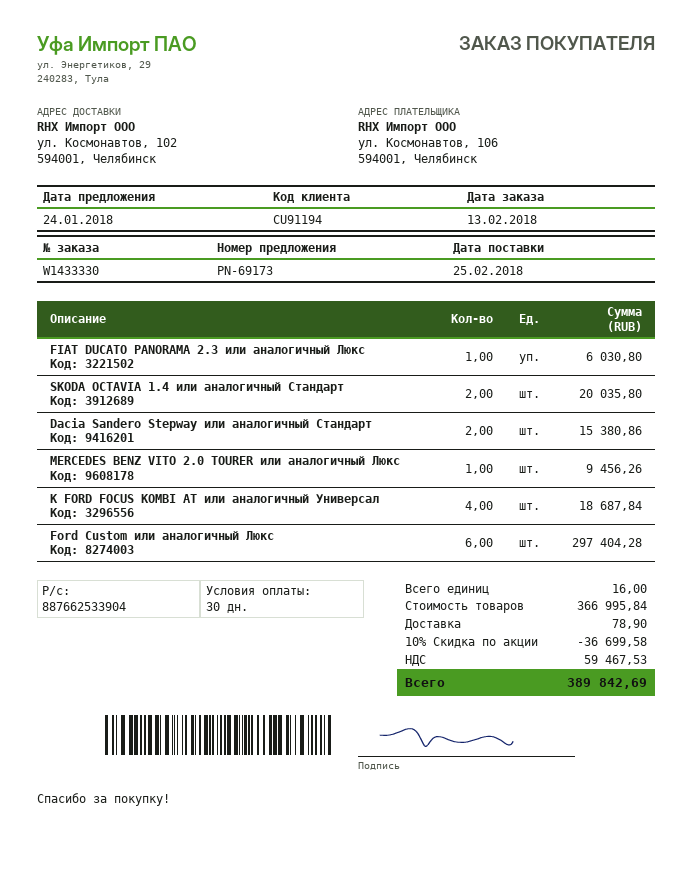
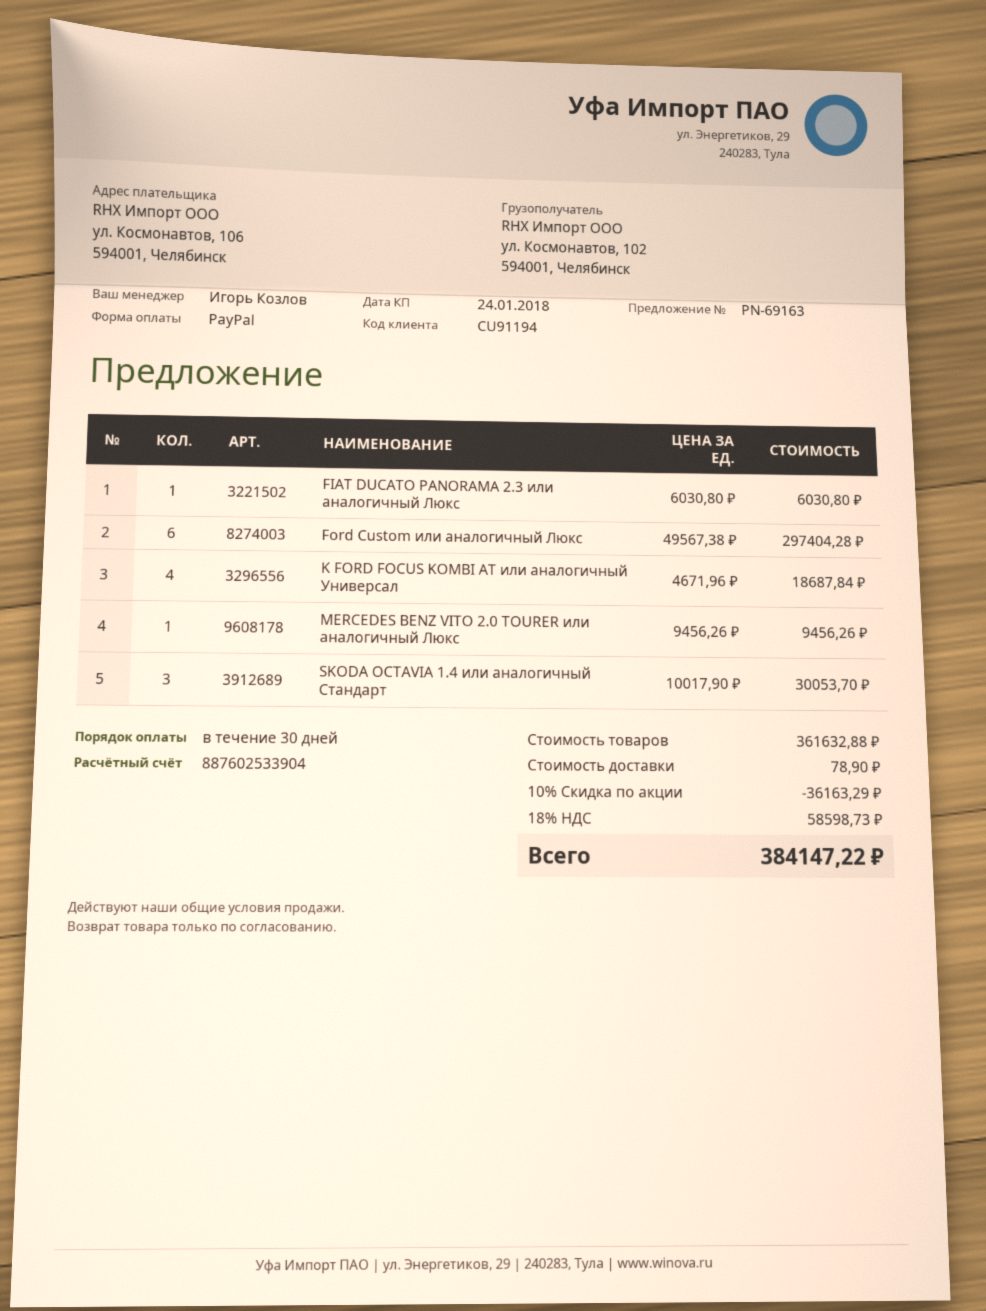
quote number: PN-69173 -> PN-69163
bank account: 887662533904 -> 887602533904
SKODA OCTAVIA 1.4 или аналогичный Стандарт: 2 for 20035.80 -> 3 for 30053.70
Dacia Sandero Stepway или аналогичный Стандарт: 2 for 15380.86 -> none
subtotal: 366995.84 -> 361632.88
discount: 10% = 36699.58 -> 10% = 36163.29
tax: 59467.53 -> 58598.73
total: 389842.69 -> 384147.22

